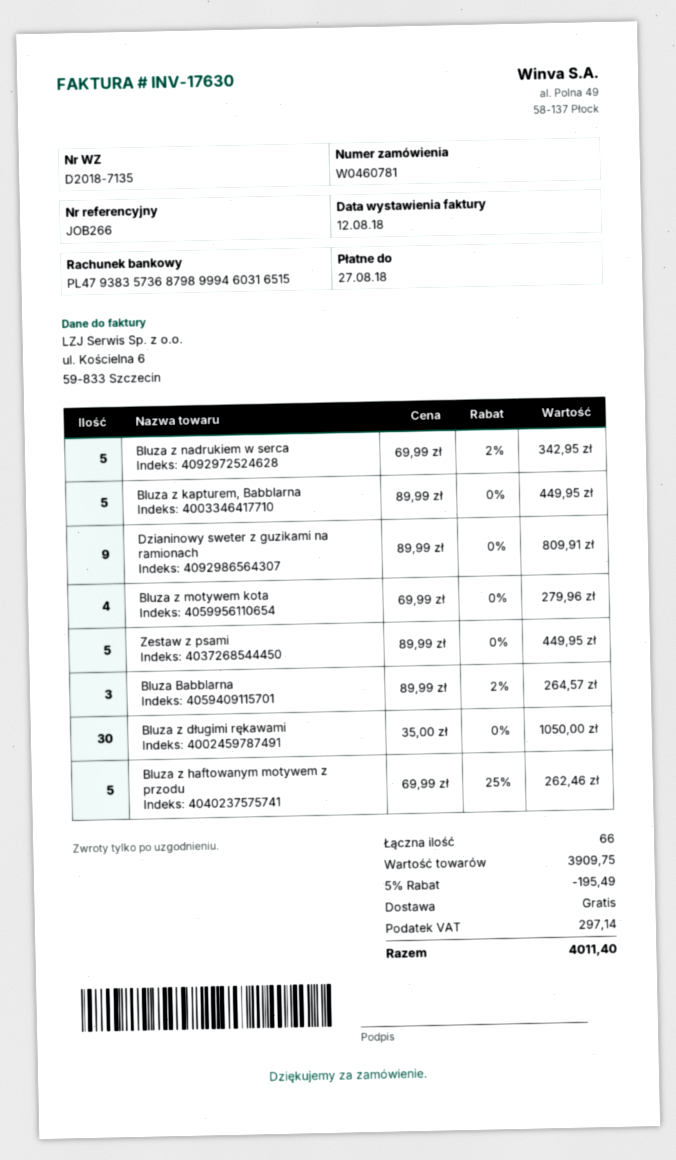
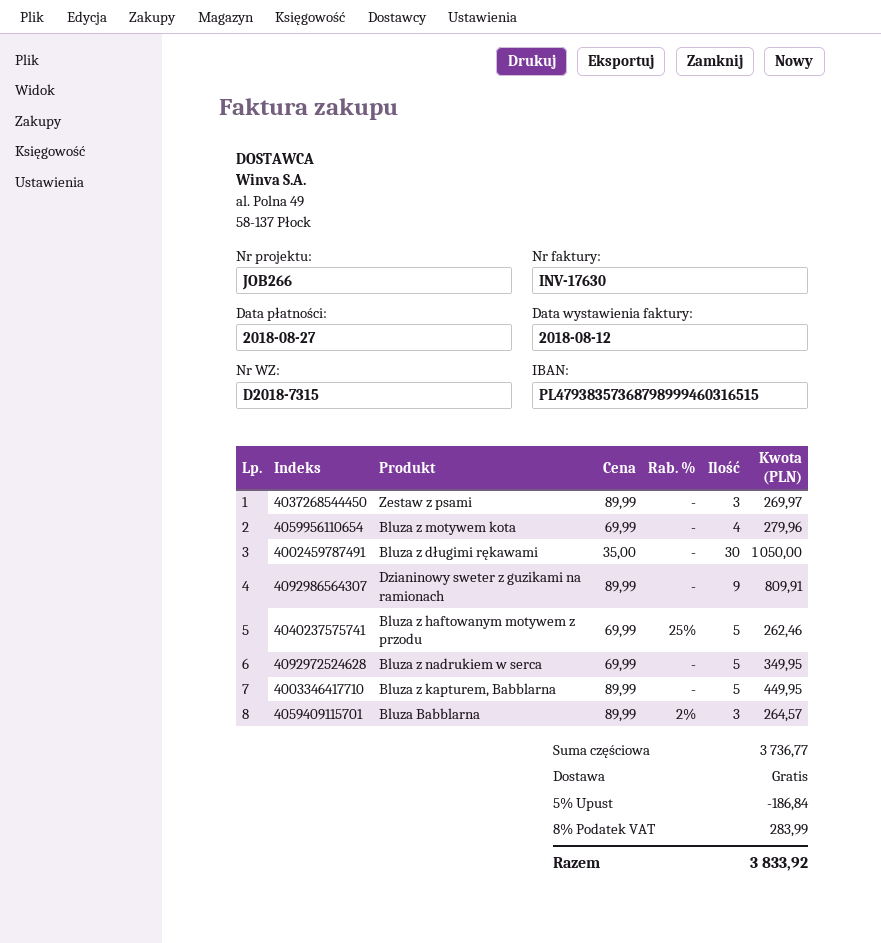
delivery note number: D2018-7135 -> D2018-7315
Bluza z nadrukiem w serca: 5 x 69.99 - 2% = 342.95 -> 5 x 69.99 = 349.95
Zestaw z psami: 5 x 89.99 = 449.95 -> 3 x 89.99 = 269.97
subtotal: 3909.75 -> 3736.77
discount: 5% = 195.49 -> 5% = 186.84
tax: 297.14 -> 283.99
total: 4011.40 -> 3833.92

